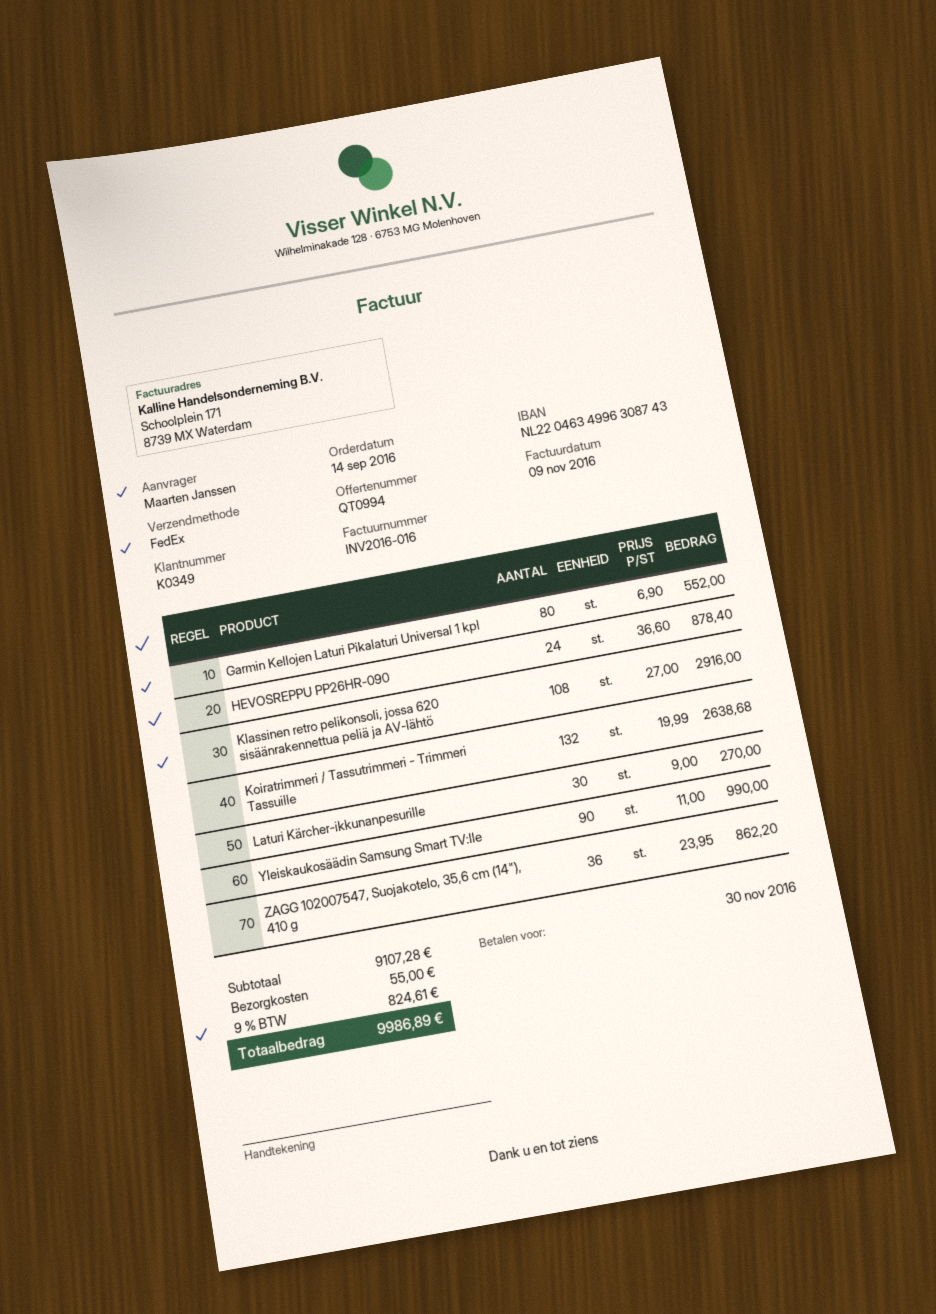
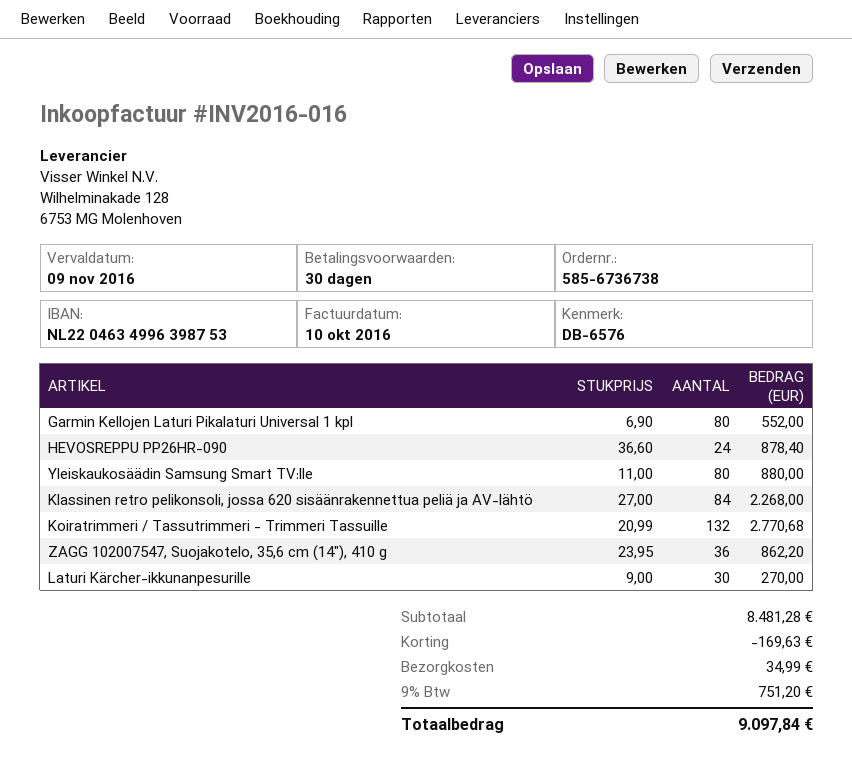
invoice date: 2016-11-09 -> 2016-10-10
due date: 2016-11-30 -> 2016-11-09
bank account: NL2204634996308743 -> NL2204634996398753
Klassinen retro pelikonsoli, jossa 620 sisäänrakennettua peliä ja AV-lähtö: 108 x 27.00 = 2916.00 -> 84 x 27.00 = 2268.00
Koiratrimmeri / Tassutrimmeri - Trimmeri Tassuille: 132 x 19.99 = 2638.68 -> 132 x 20.99 = 2770.68
Yleiskaukosäädin Samsung Smart TV:lle: 90 x 11.00 = 990.00 -> 80 x 11.00 = 880.00
subtotal: 9107.28 -> 8481.28
discount: none -> 169.63
shipping: 55.00 -> 34.99
tax: 9% = 824.61 -> 9% = 751.20
total: 9986.89 -> 9097.84

